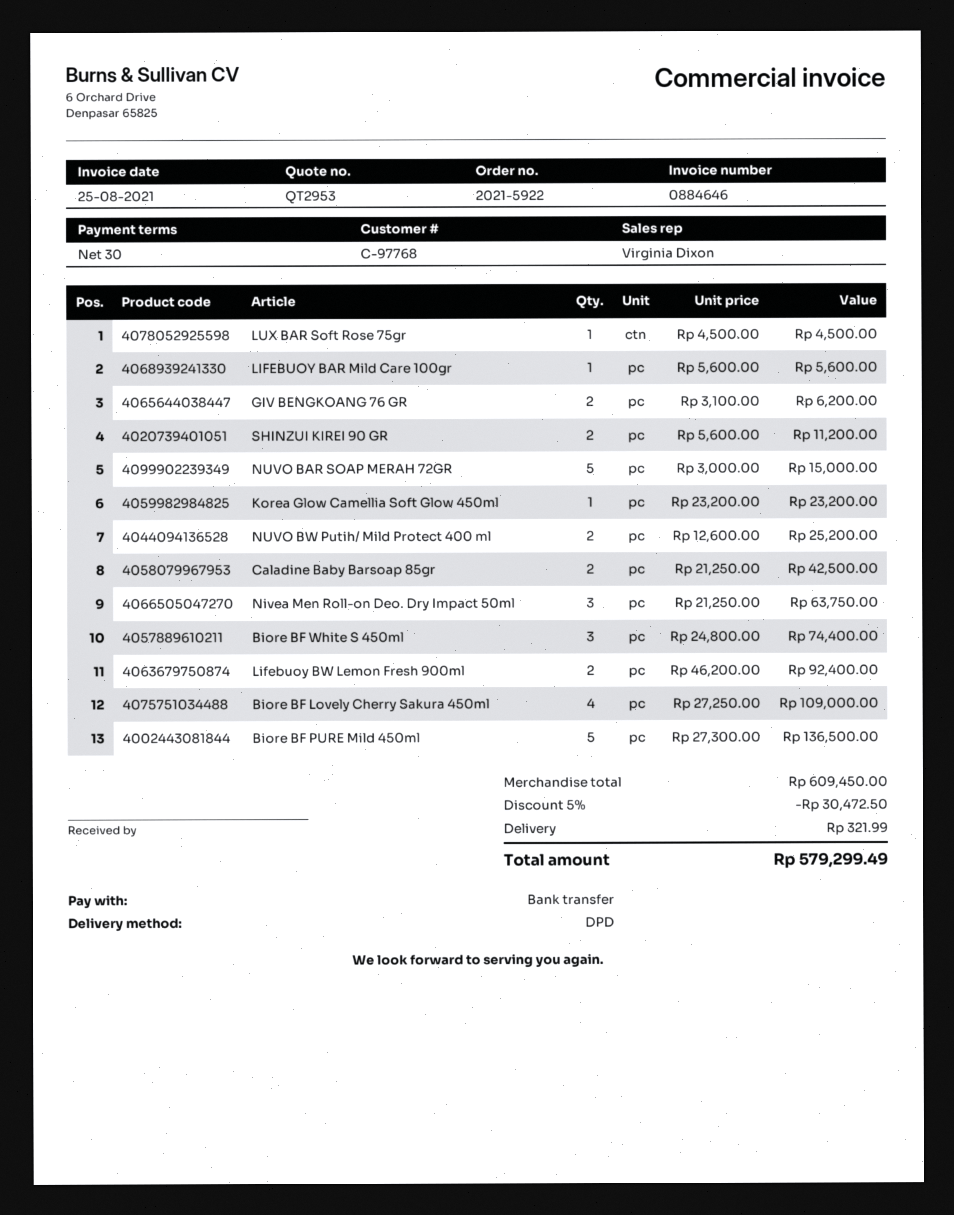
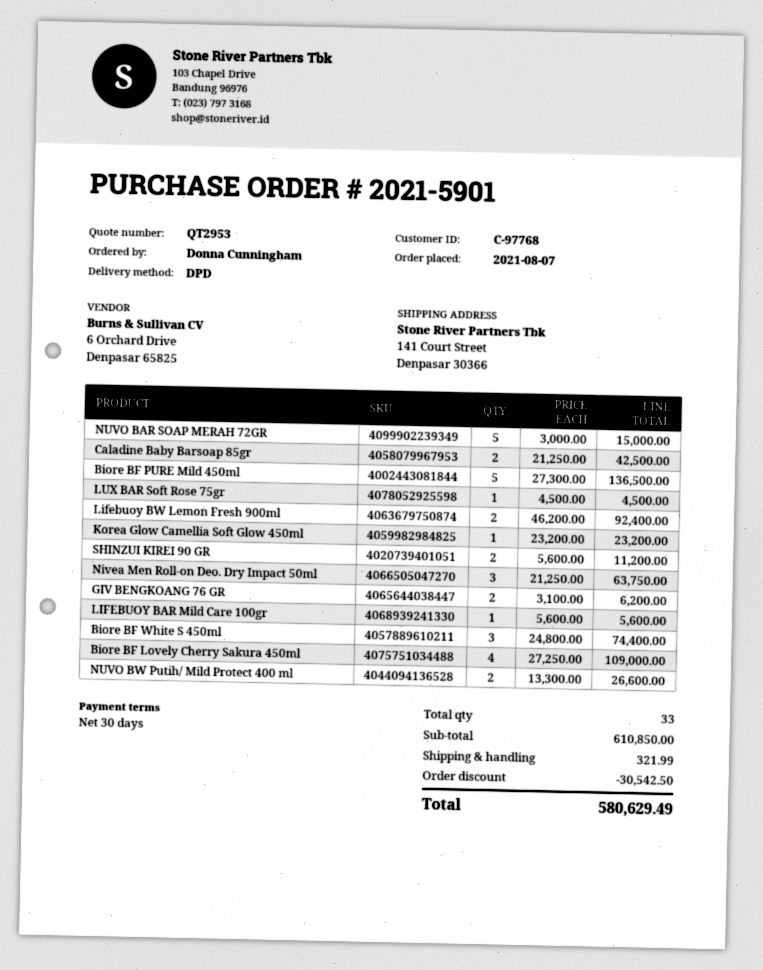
order number: 2021-5922 -> 2021-5901
NUVO BW Putih/ Mild Protect 400 ml: 2 x 12600.00 = 25200.00 -> 2 x 13300.00 = 26600.00
subtotal: 609450.00 -> 610850.00
discount: 30472.50 -> 30542.50
total: 579299.49 -> 580629.49

